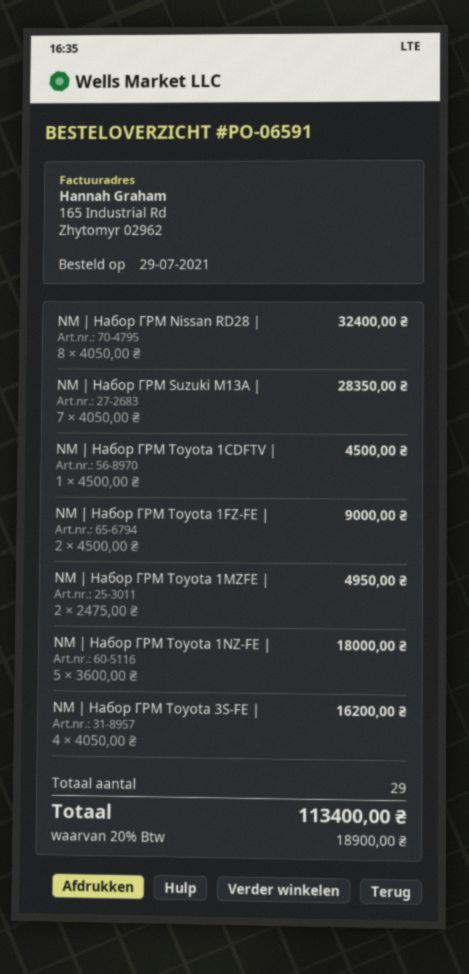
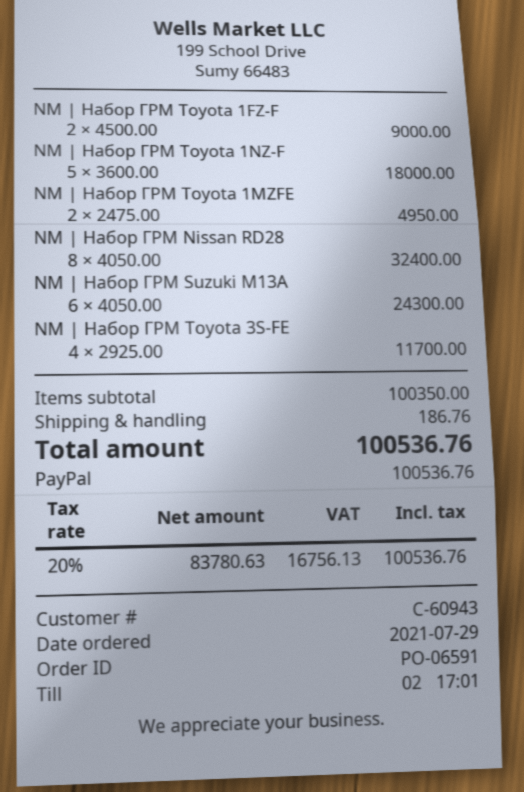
NM | Набор ГРМ Suzuki M13A |: 7 x 4050.00 = 28350.00 -> 6 x 4050.00 = 24300.00
NM | Набор ГРМ Toyota 1CDFTV |: 1 x 4500.00 = 4500.00 -> none
NM | Набор ГРМ Toyota 3S-FE |: 4 x 4050.00 = 16200.00 -> 4 x 2925.00 = 11700.00
shipping: none -> 186.76
tax: 20% = 18900.00 -> 20% = 16756.13
total: 113400.00 -> 100536.76

